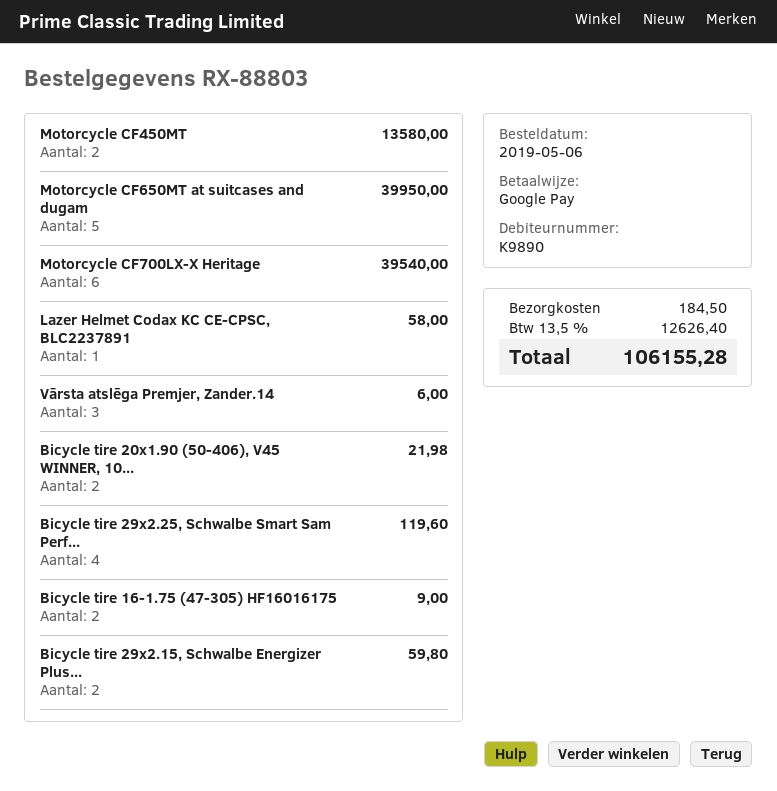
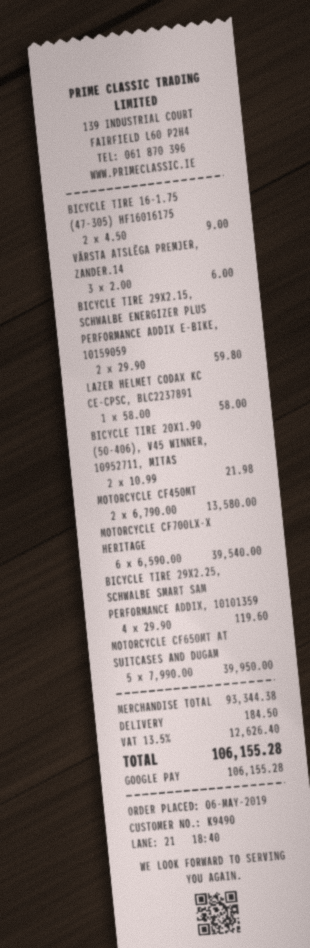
customer number: K9890 -> K9490

